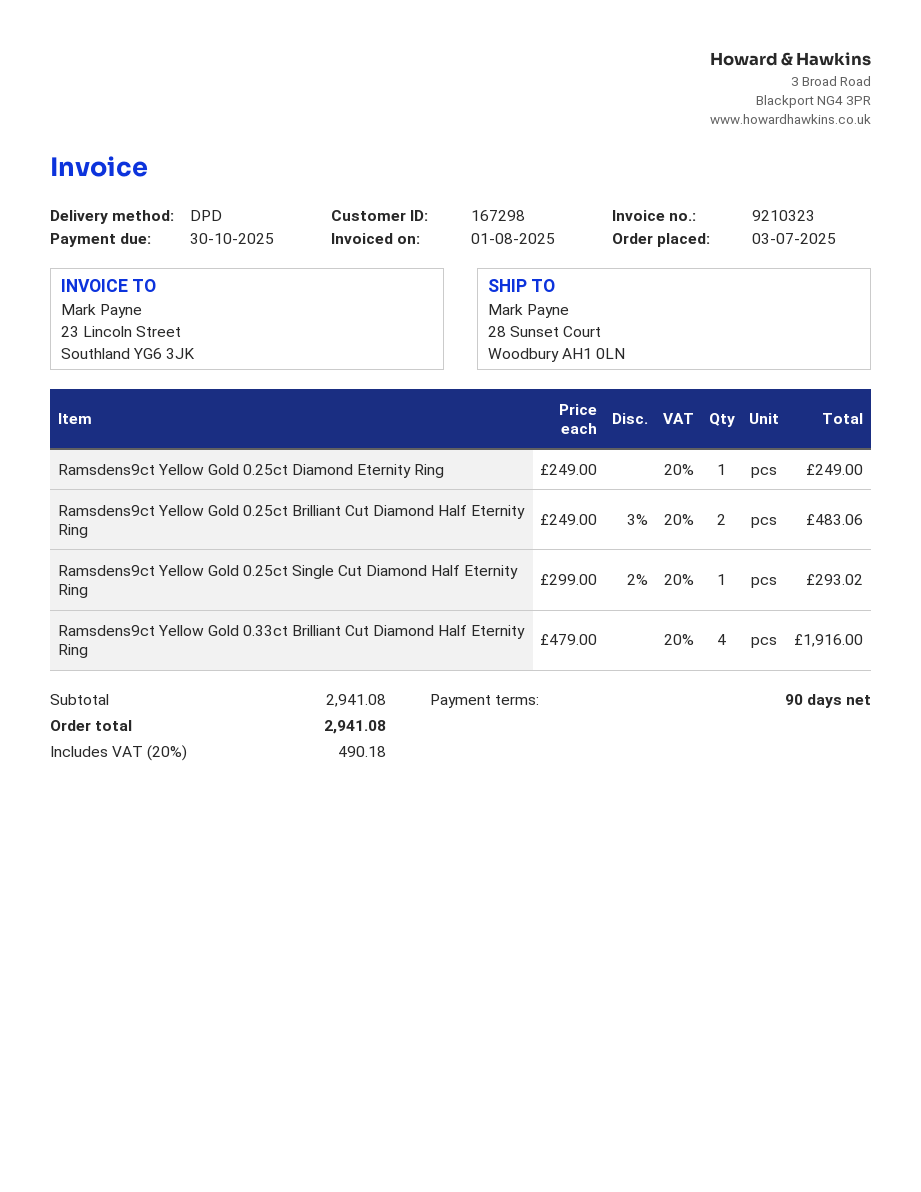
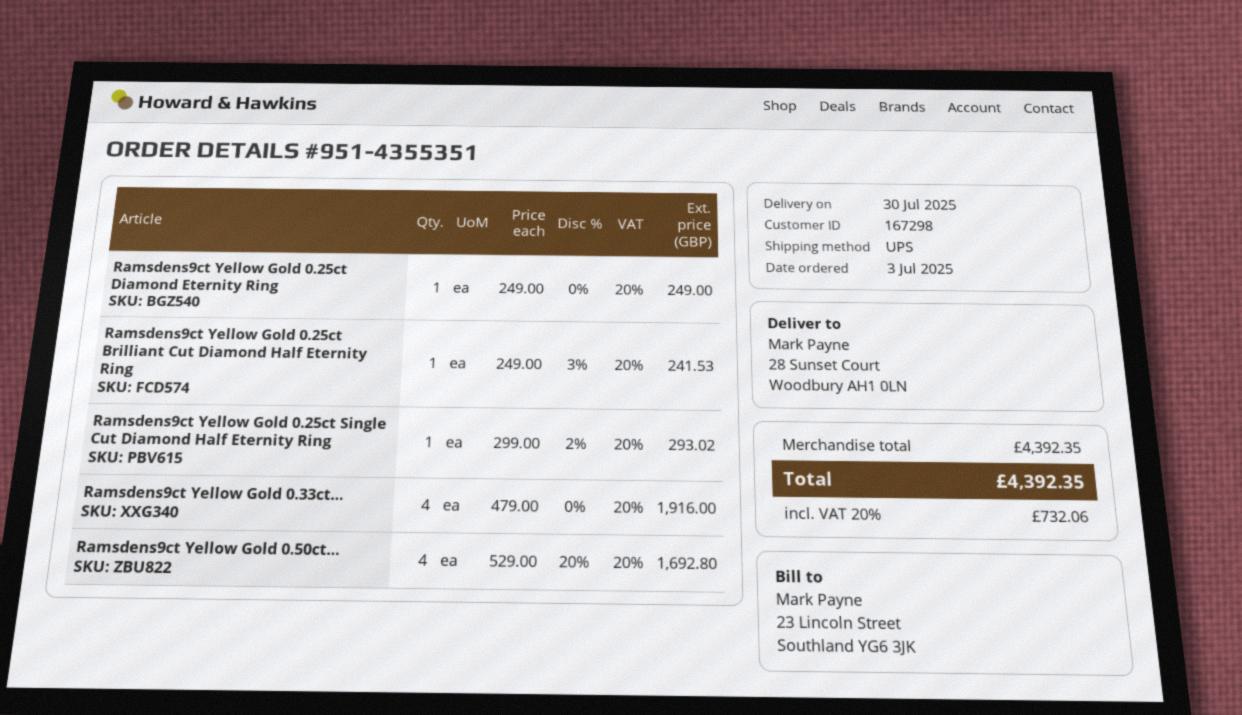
shipping method: DPD -> UPS
Ramsdens9ct Yellow Gold 0.25ct Brilliant Cut Diamond Half Eternity Ring: 2 x 249.00 - 3% = 483.06 -> 1 x 249.00 - 3% = 241.53
Ramsdens9ct Yellow Gold 0.50ct...: none -> 4 x 529.00 - 20% = 1692.80
subtotal: 2941.08 -> 4392.35
tax: 20% = 490.18 -> 20% = 732.06
total: 2941.08 -> 4392.35

